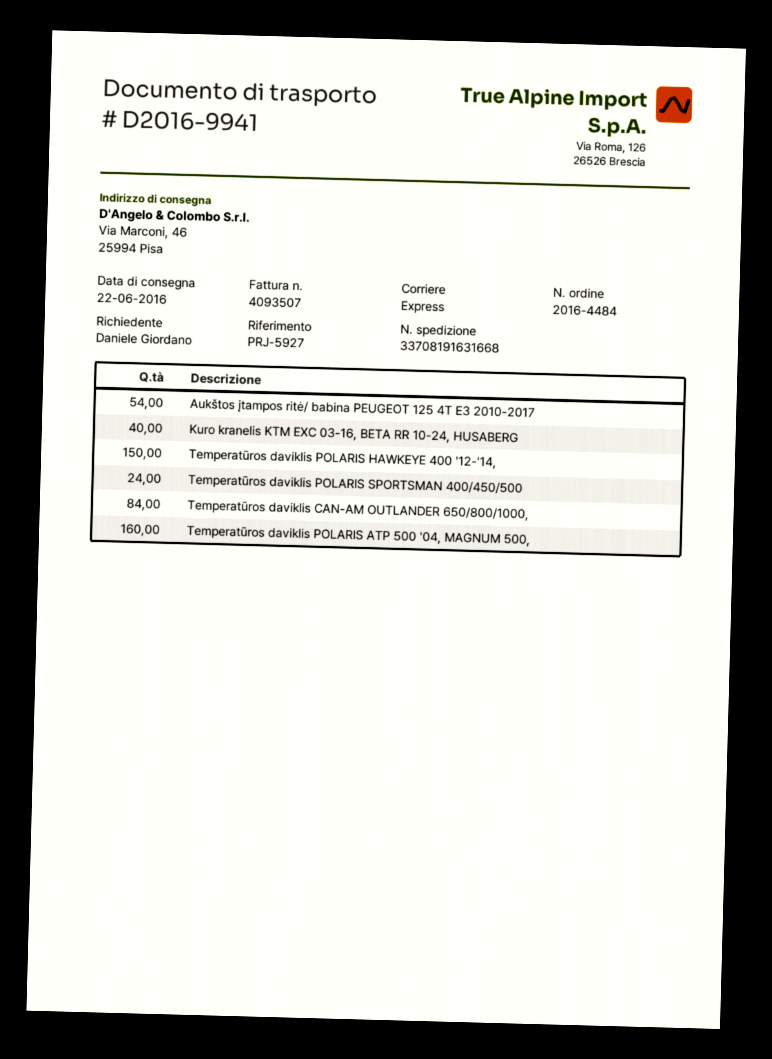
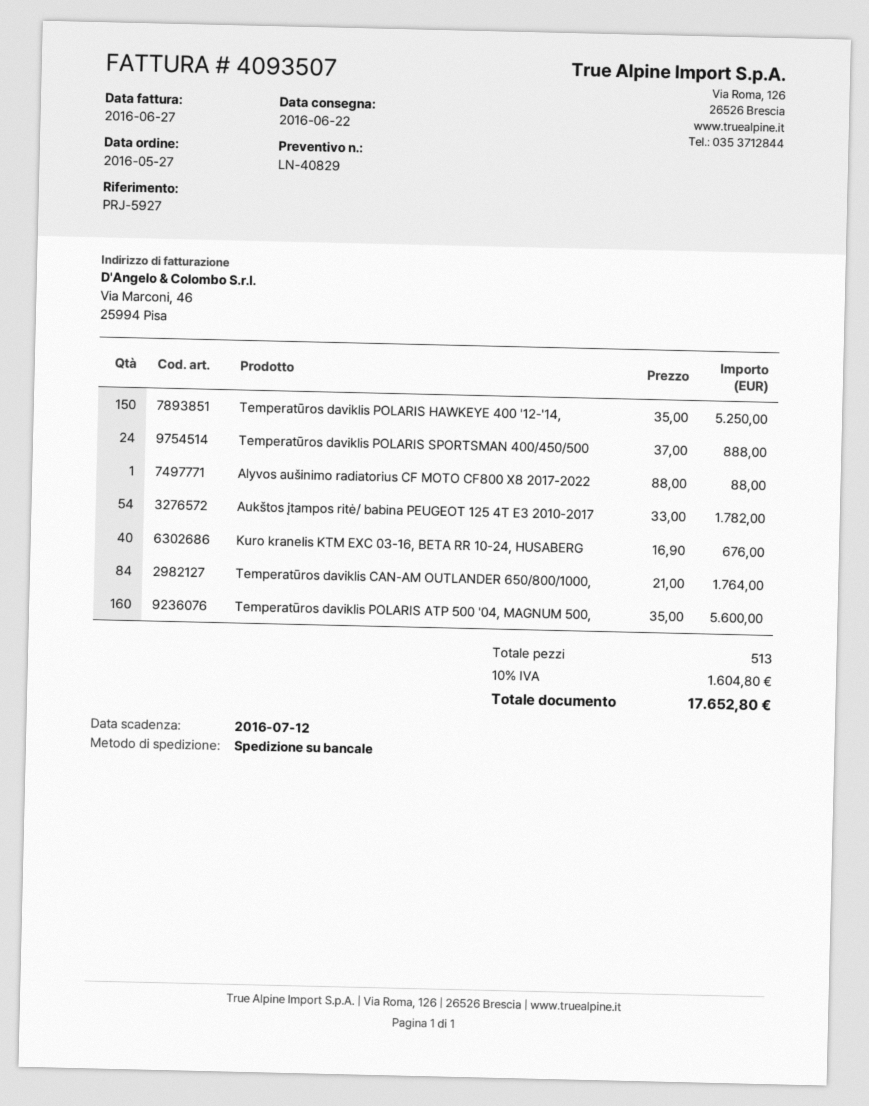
shipping method: express -> pallet freight
Alyvos aušinimo radiatorius CF MOTO CF800 X8 2017-2022: none -> 1

